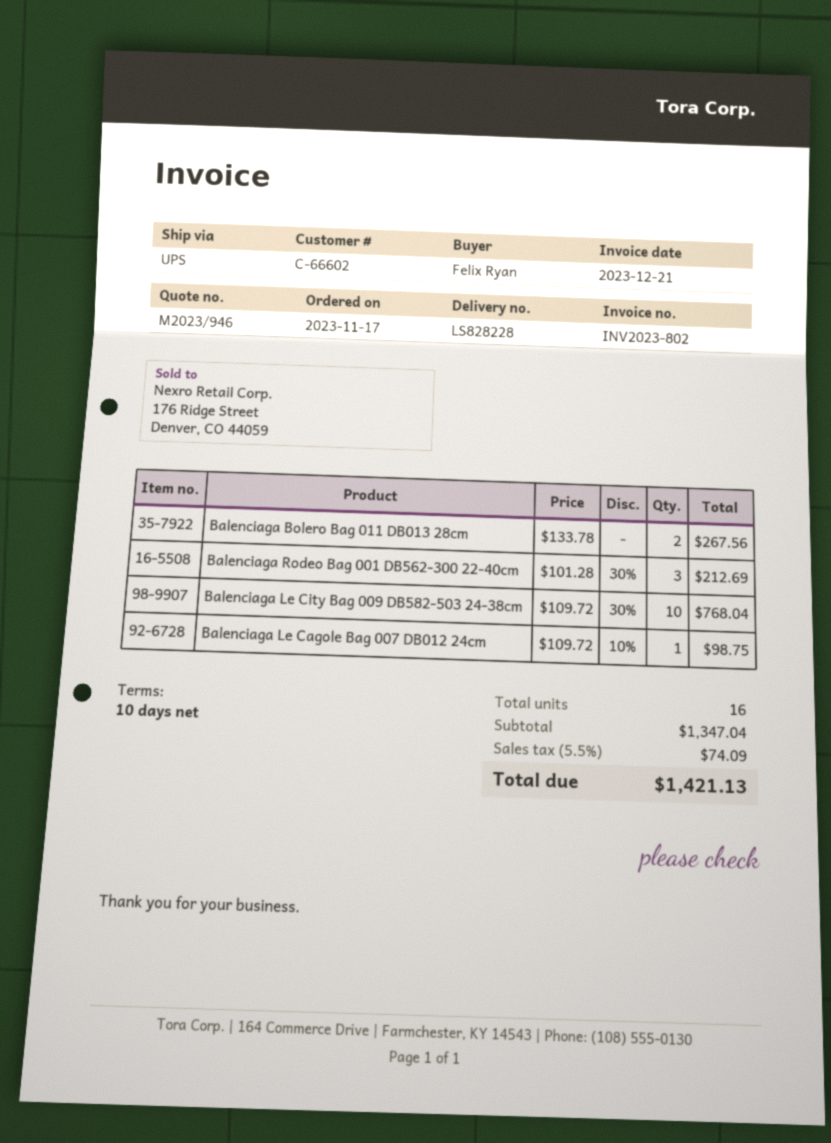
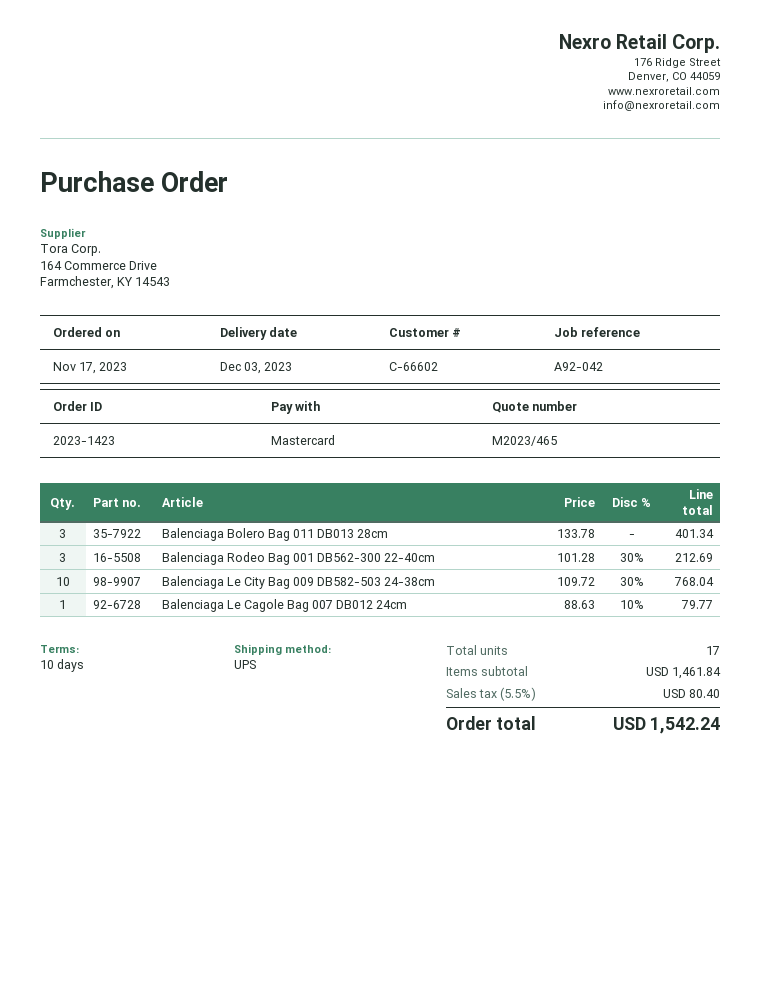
quote number: M2023/946 -> M2023/465
Balenciaga Bolero Bag 011 DB013 28cm: 2 x 133.78 = 267.56 -> 3 x 133.78 = 401.34
Balenciaga Le Cagole Bag 007 DB012 24cm: 1 x 109.72 - 10% = 98.75 -> 1 x 88.63 - 10% = 79.77
total quantity: 16 -> 17
subtotal: 1347.04 -> 1461.84
tax: 5.5% = 74.09 -> 5.5% = 80.40
total: 1421.13 -> 1542.24

